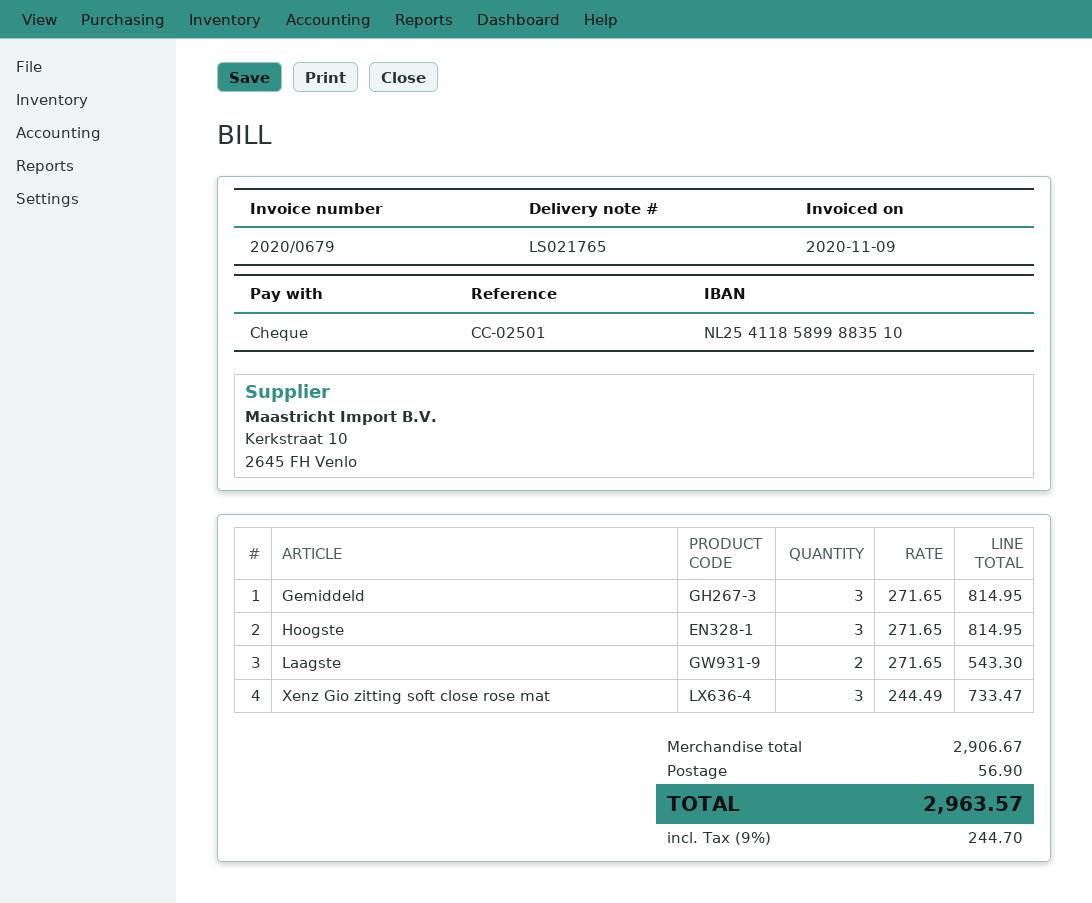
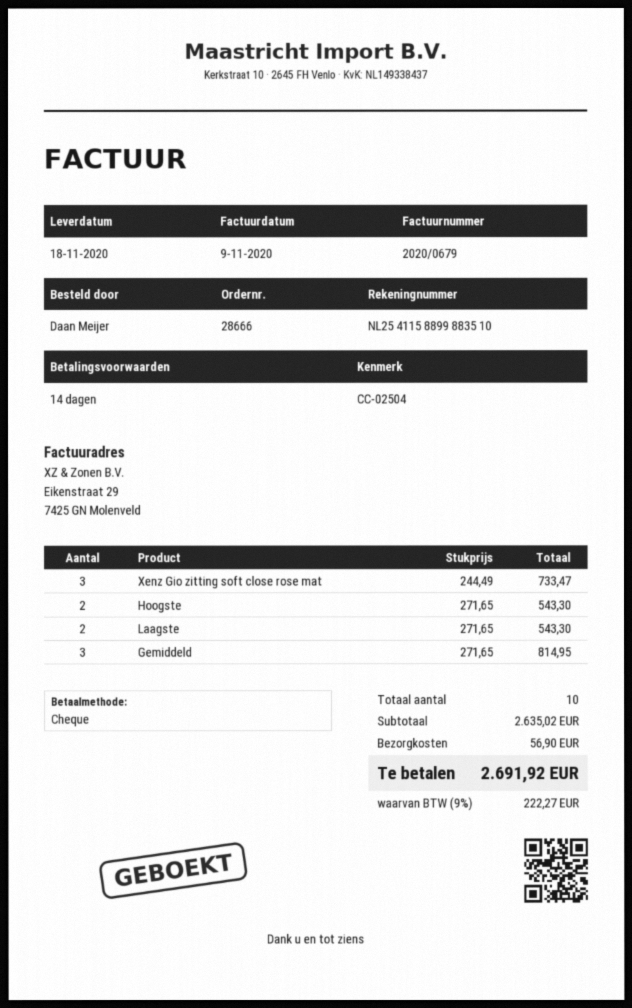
reference: CC-02501 -> CC-02504
bank account: NL2541185899883510 -> NL2541158899883510
Hoogste: 3 x 271.65 = 814.95 -> 2 x 271.65 = 543.30
subtotal: 2906.67 -> 2635.02
tax: 9% = 244.70 -> 9% = 222.27
total: 2963.57 -> 2691.92

